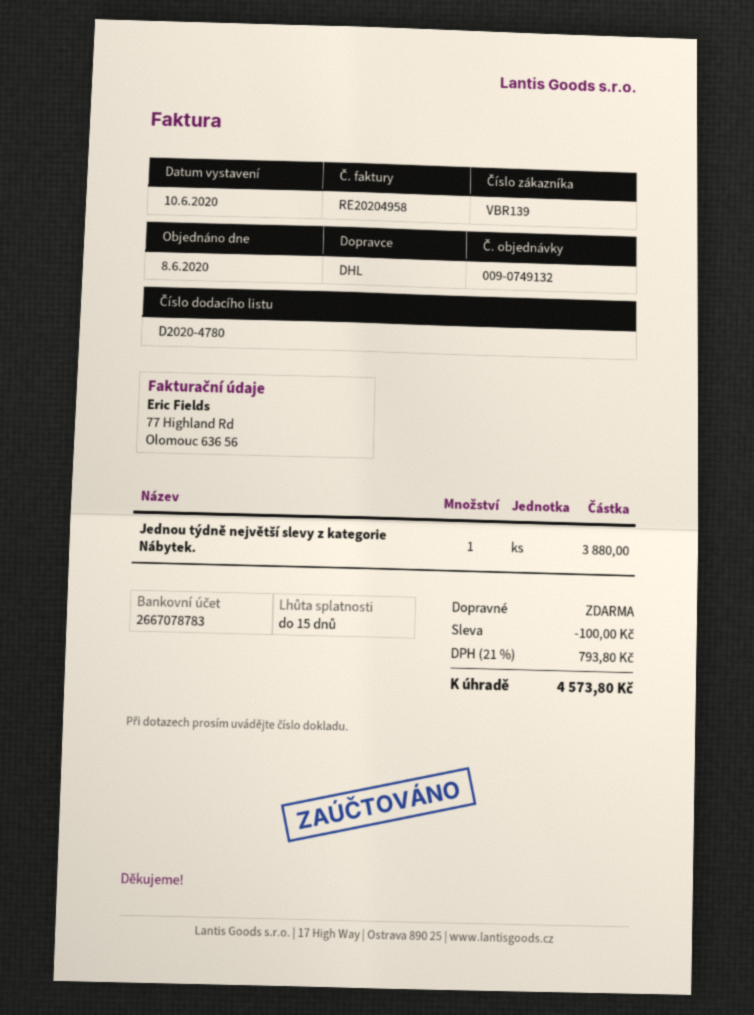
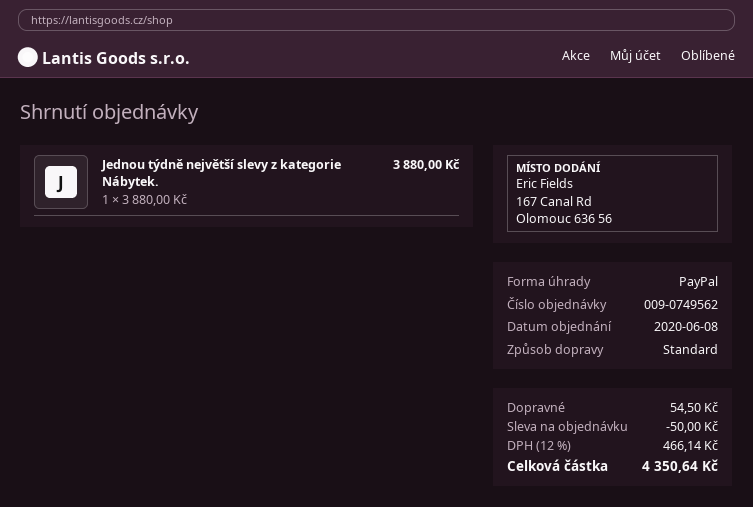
order number: 009-0749132 -> 009-0749562
shipping method: DHL -> standard
discount: 100.00 -> 50.00
shipping: 0.00 -> 54.50
tax: 21% = 793.80 -> 12% = 466.14
total: 4573.80 -> 4350.64

